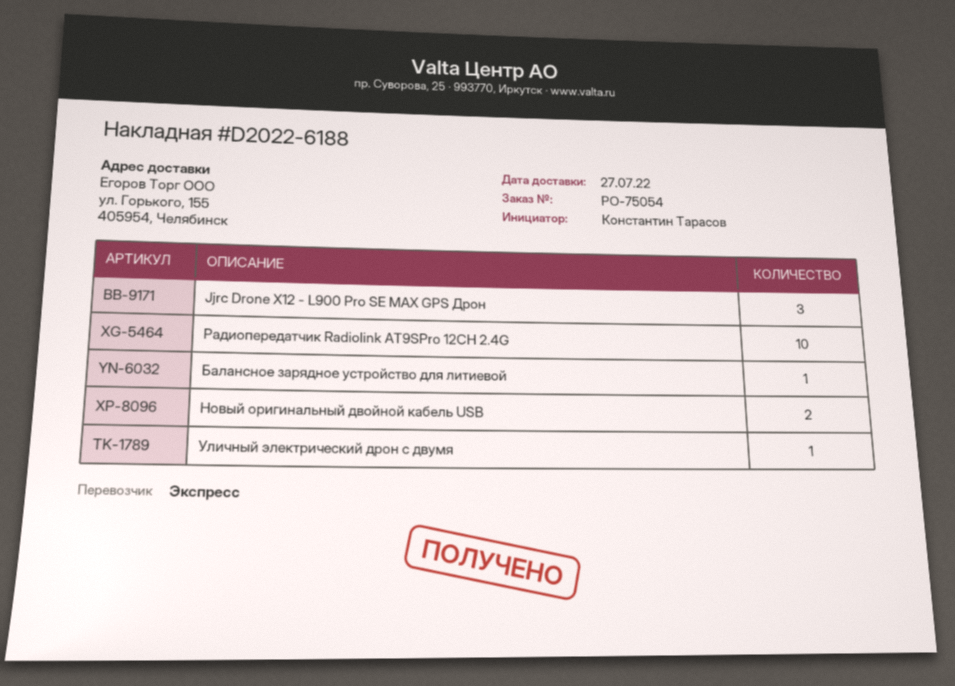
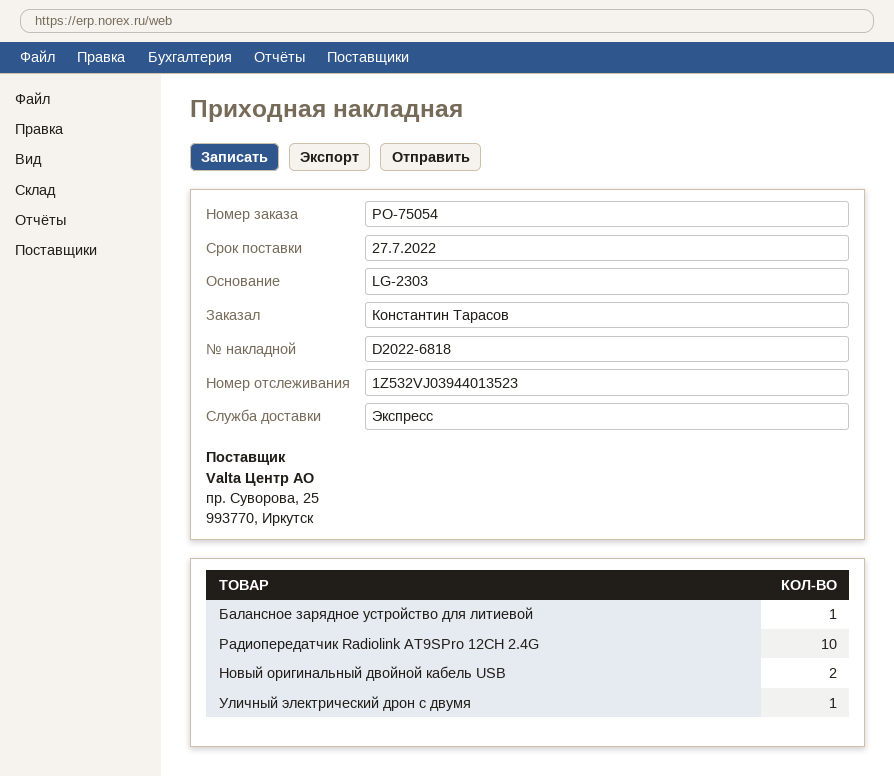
delivery note number: D2022-6188 -> D2022-6818
Jjrc Drone X12 - L900 Pro SE MAX GPS Дрон: 3 -> none

